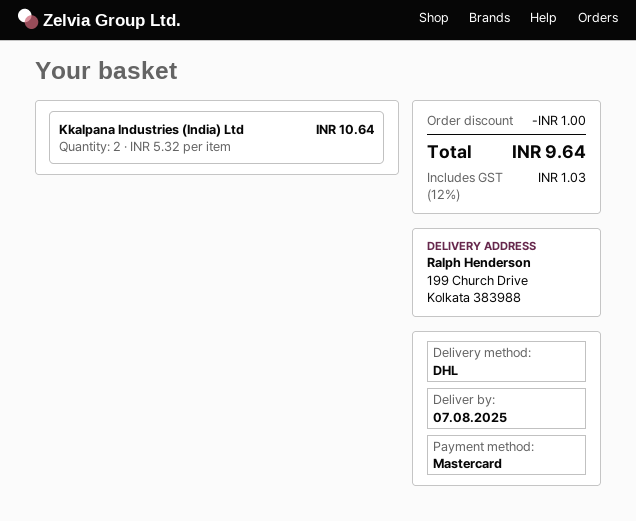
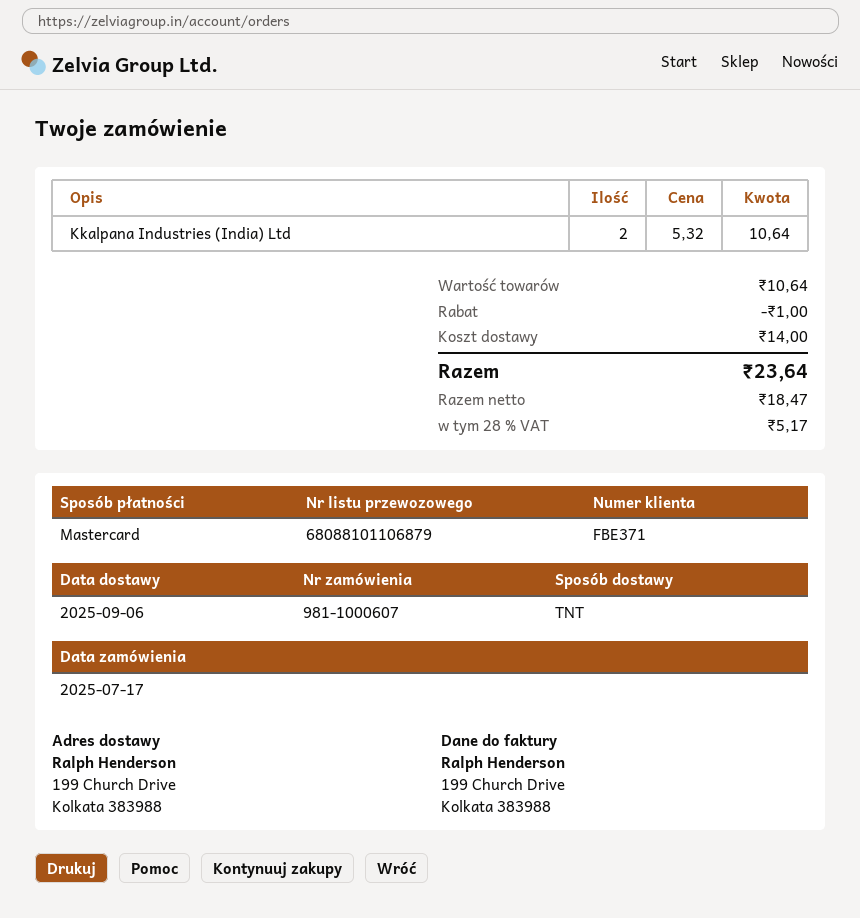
delivery date: 2025-08-07 -> 2025-09-06
shipping method: DHL -> TNT
shipping: none -> 14.00
tax: 12% = 1.03 -> 28% = 5.17
total: 9.64 -> 23.64

